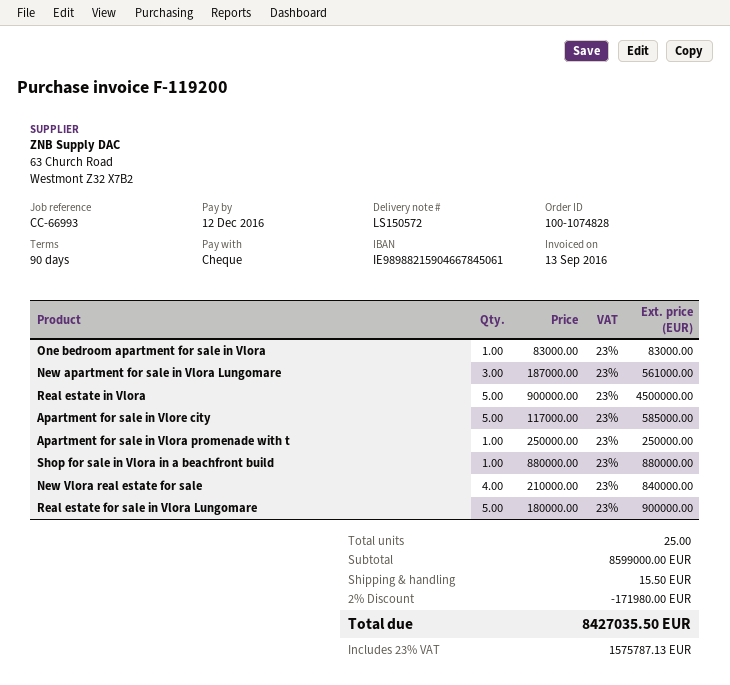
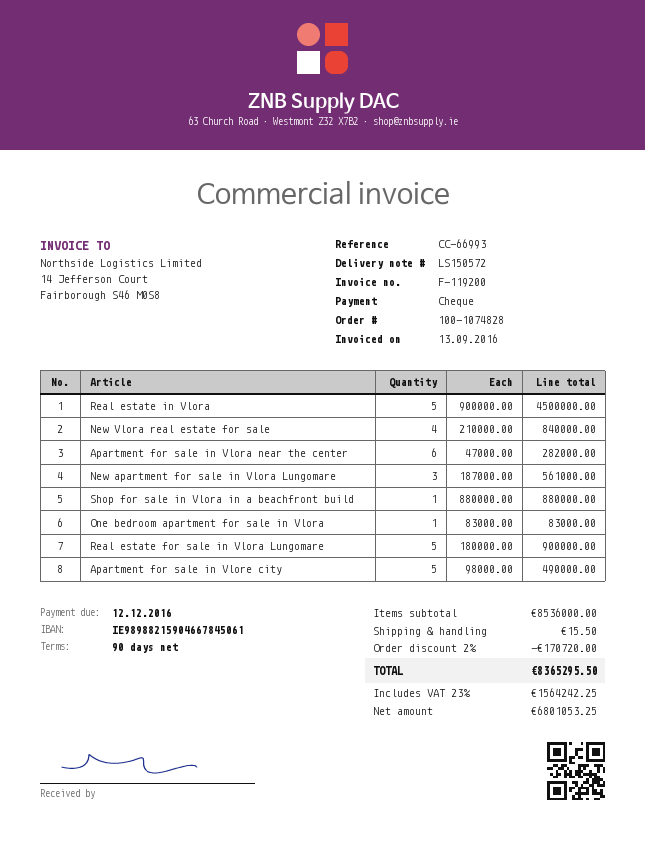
Apartment for sale in Vlore city: 5 x 117000.00 = 585000.00 -> 5 x 98000.00 = 490000.00
Apartment for sale in Vlora promenade with t: 1 x 250000.00 = 250000.00 -> none
Apartment for sale in Vlora near the center: none -> 6 x 47000.00 = 282000.00
subtotal: 8599000.00 -> 8536000.00
discount: 2% = 171980.00 -> 2% = 170720.00
tax: 23% = 1575787.13 -> 23% = 1564242.25
total: 8427035.50 -> 8365295.50

